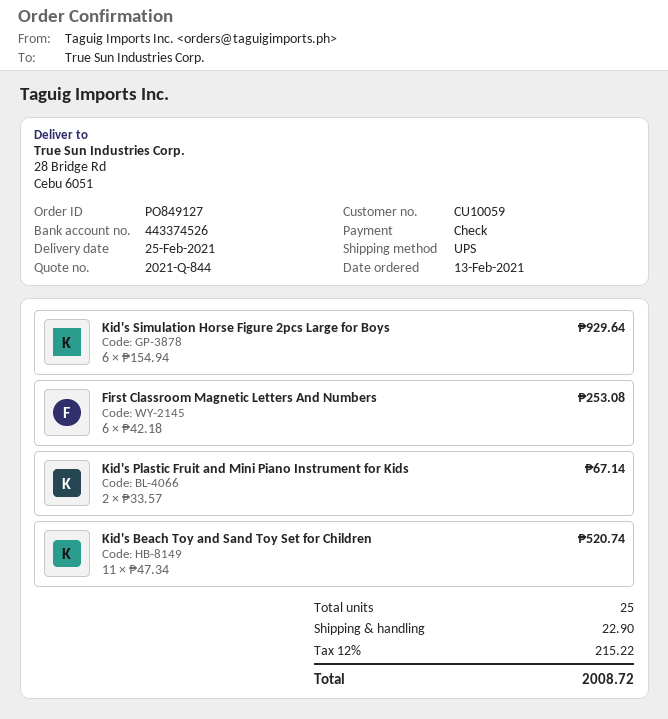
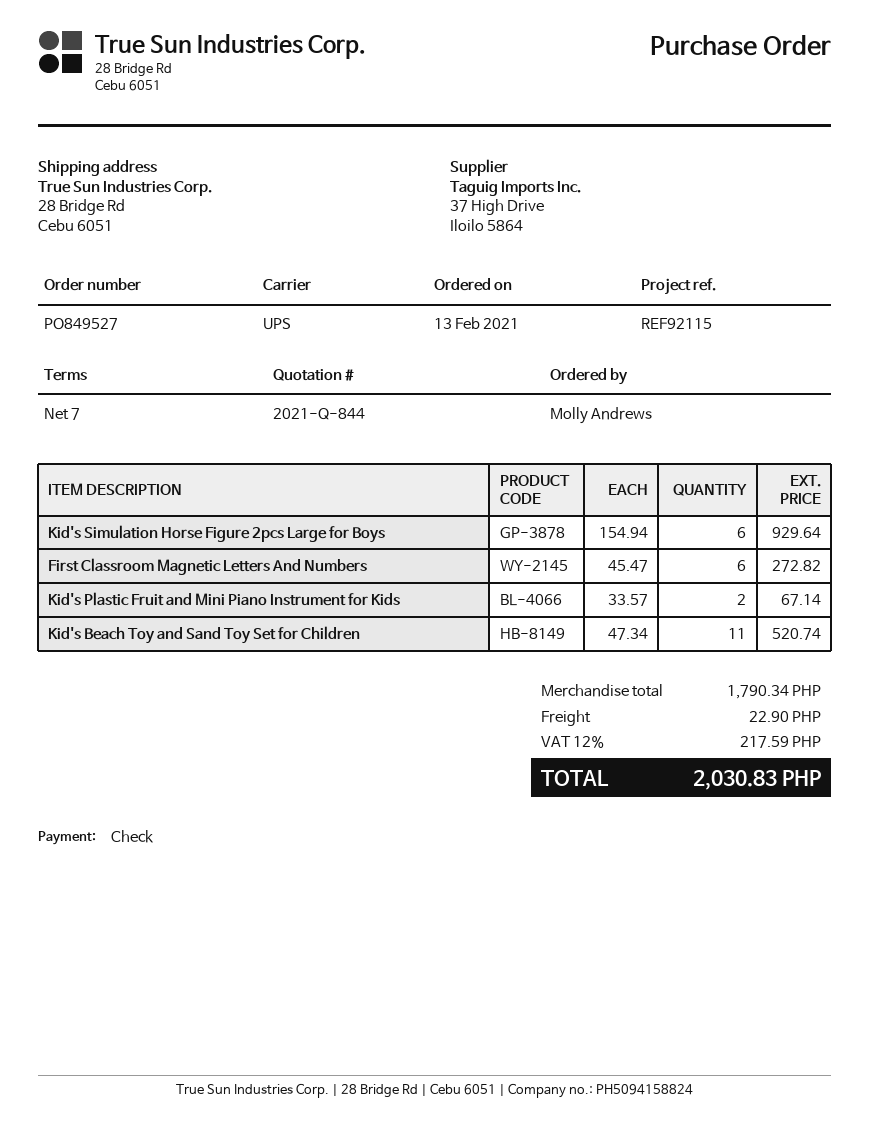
order number: PO849127 -> PO849527
First Classroom Magnetic Letters And Numbers: 6 x 42.18 = 253.08 -> 6 x 45.47 = 272.82
tax: 12% = 215.22 -> 12% = 217.59
total: 2008.72 -> 2030.83

